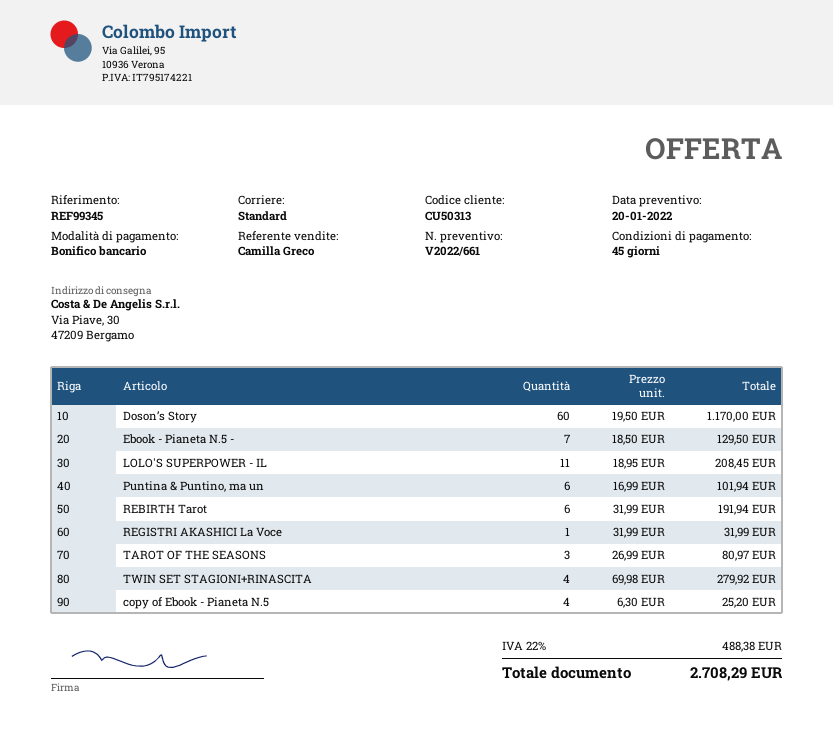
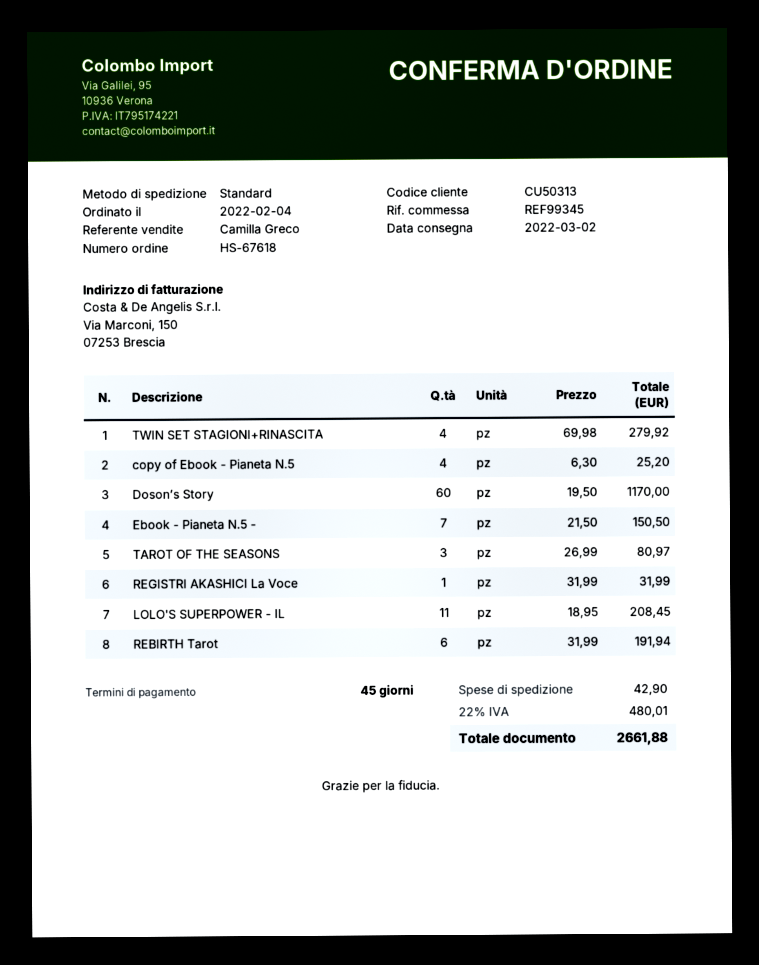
Ebook - Pianeta N.5 -: 7 x 18.50 = 129.50 -> 7 x 21.50 = 150.50
Puntina & Puntino, ma un: 6 x 16.99 = 101.94 -> none
shipping: none -> 42.90
tax: 22% = 488.38 -> 22% = 480.01
total: 2708.29 -> 2661.88

